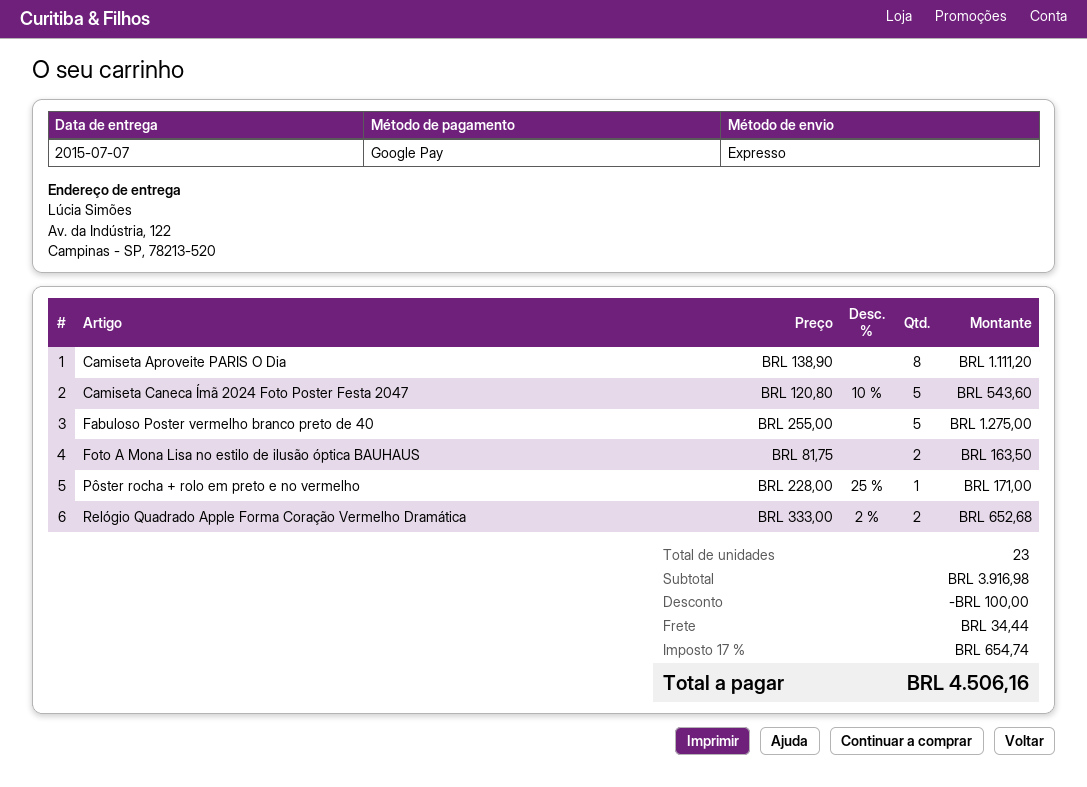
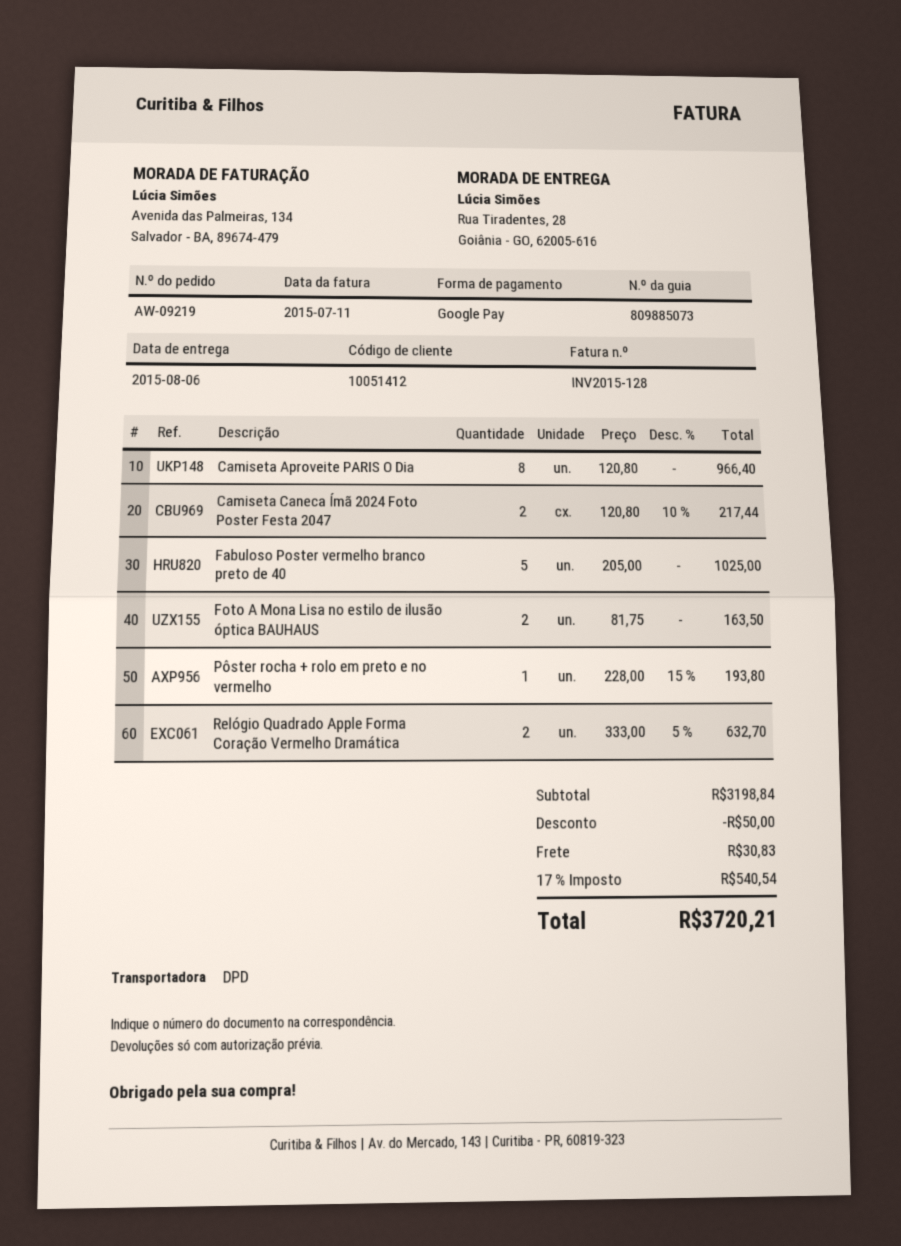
delivery date: 2015-07-07 -> 2015-08-06
shipping method: express -> DPD
ship to: Av. da Indústria, 122, Campinas - SP, 78213-520 -> Rua Tiradentes, 28, Goiânia - GO, 62005-616
Camiseta Aproveite PARIS O Dia: 8 x 138.90 = 1111.20 -> 8 x 120.80 = 966.40
Camiseta Caneca Ímã 2024 Foto Poster Festa 2047: 5 x 120.80 - 10% = 543.60 -> 2 x 120.80 - 10% = 217.44
Fabuloso Poster vermelho branco preto de 40: 5 x 255.00 = 1275.00 -> 5 x 205.00 = 1025.00
Pôster rocha + rolo em preto e no vermelho: 1 x 228.00 - 25% = 171.00 -> 1 x 228.00 - 15% = 193.80
Relógio Quadrado Apple Forma Coração Vermelho Dramática: 2 x 333.00 - 2% = 652.68 -> 2 x 333.00 - 5% = 632.70
subtotal: 3916.98 -> 3198.84
discount: 100.00 -> 50.00
shipping: 34.44 -> 30.83
tax: 17% = 654.74 -> 17% = 540.54
total: 4506.16 -> 3720.21

